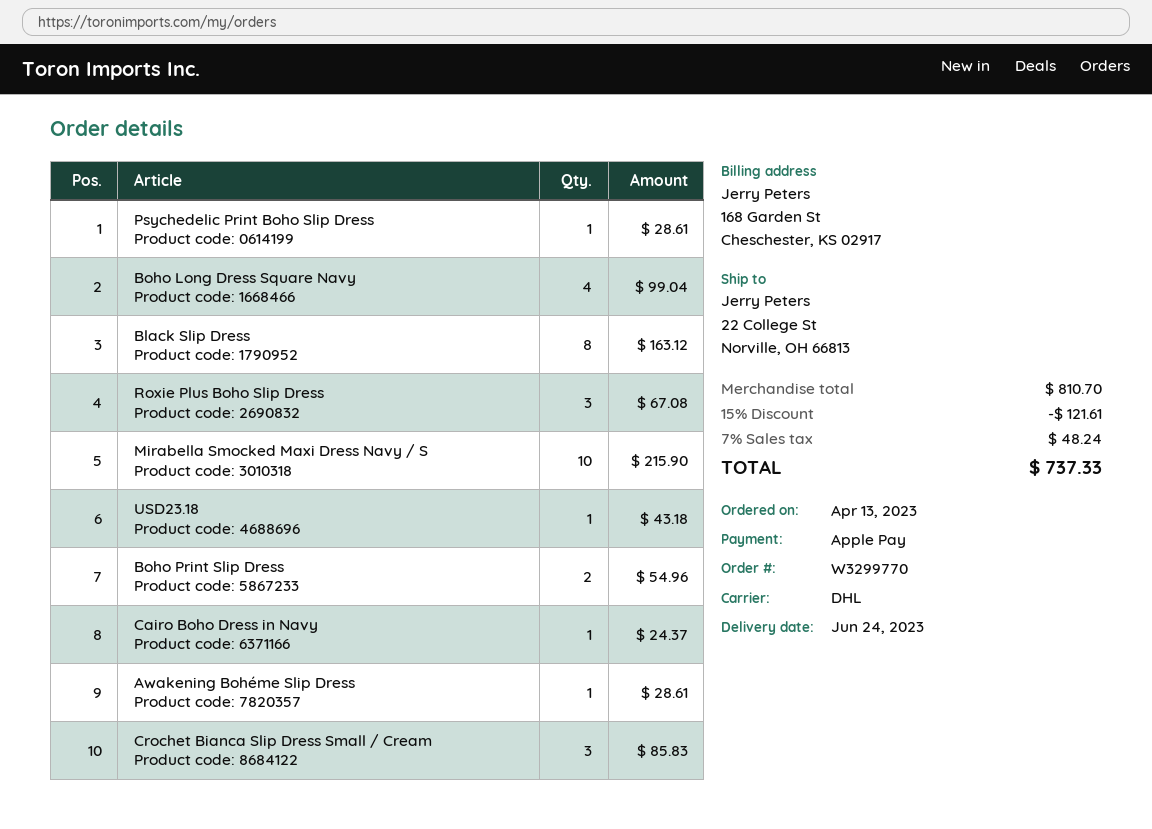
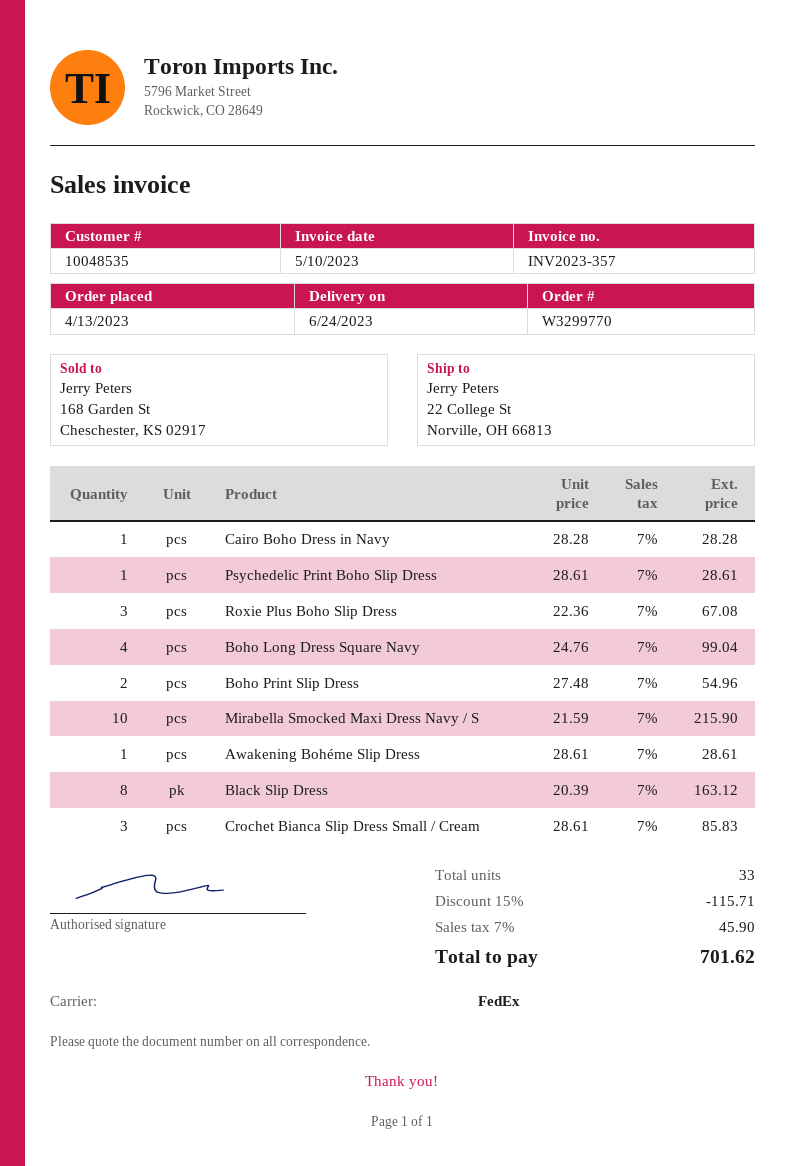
shipping method: DHL -> FedEx
USD23.18: 1 for 43.18 -> none
Cairo Boho Dress in Navy: 1 for 24.37 -> 1 for 28.28
discount: 15% = 121.61 -> 15% = 115.71
tax: 7% = 48.24 -> 7% = 45.90
total: 737.33 -> 701.62

